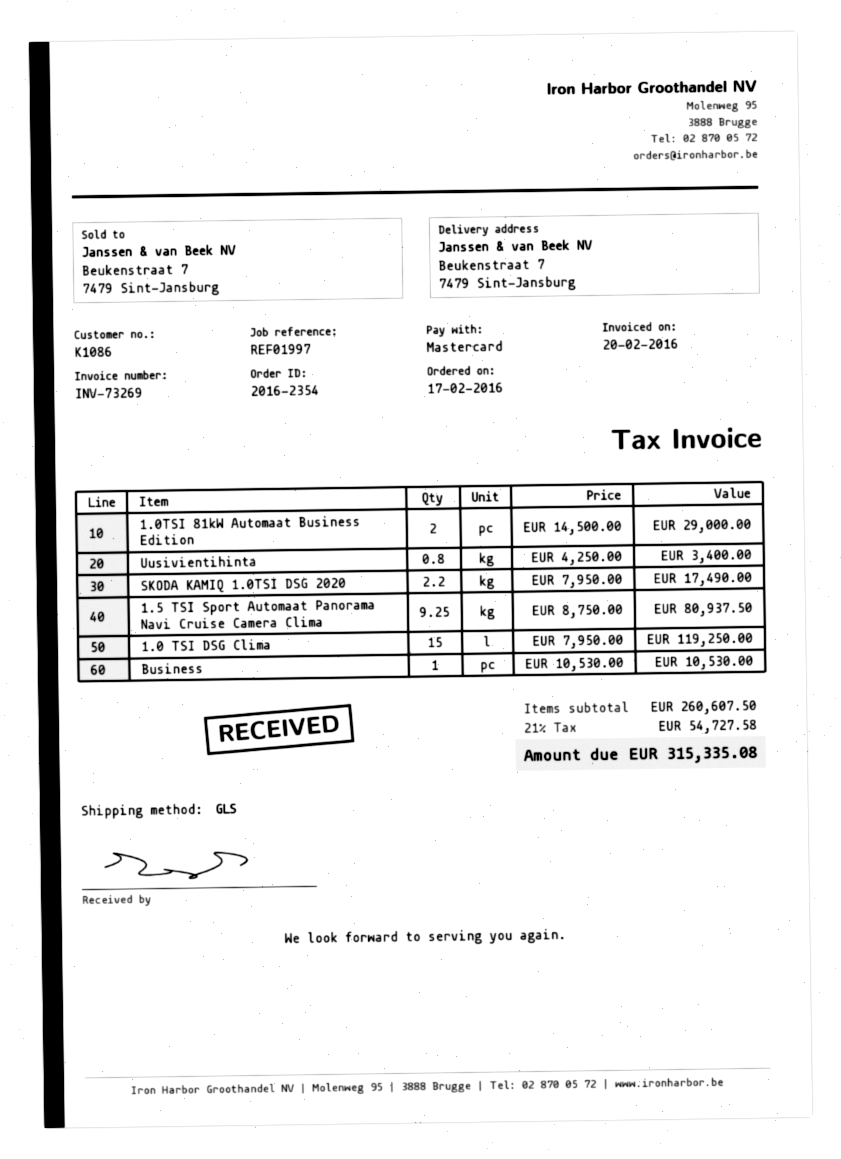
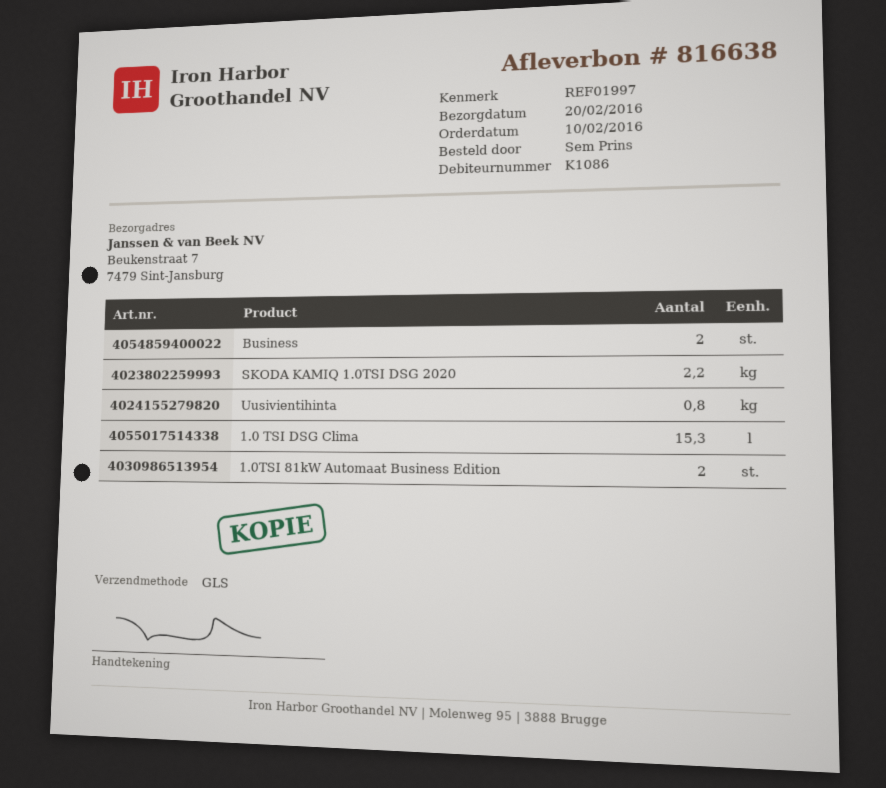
order date: 2016-02-17 -> 2016-02-10
1.5 TSI Sport Automaat Panorama Navi Cruise Camera Clima: 9.25 -> none
1.0 TSI DSG Clima: 15 -> 15.3
Business: 1 -> 2

